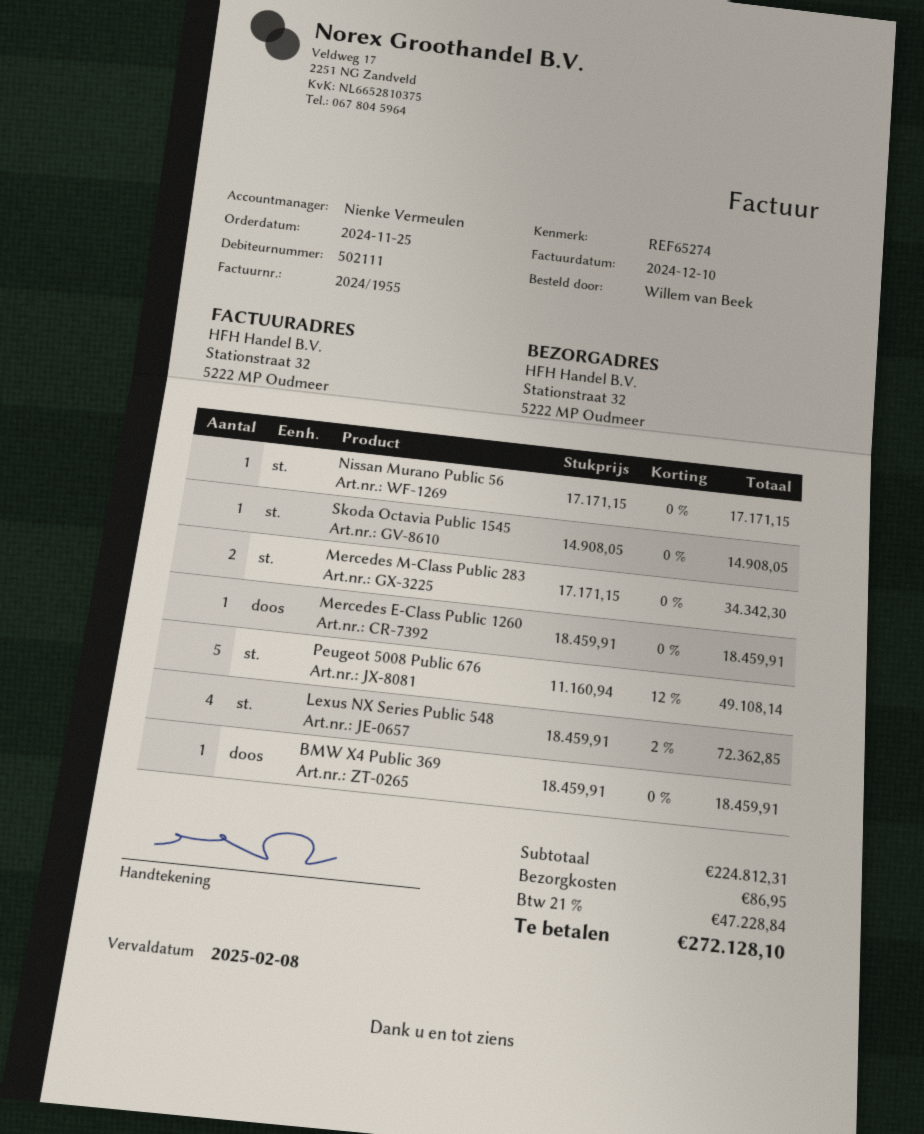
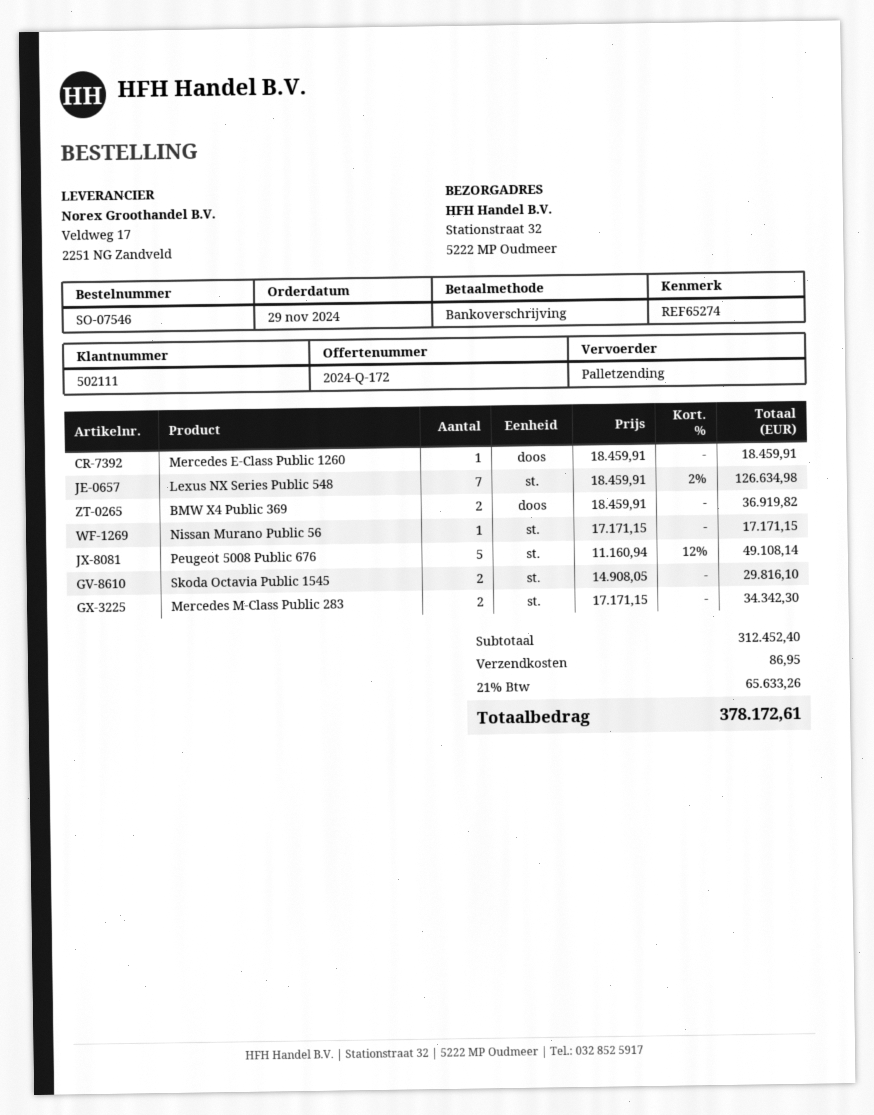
order date: 2024-11-25 -> 2024-11-29
Skoda Octavia Public 1545: 1 x 14908.05 = 14908.05 -> 2 x 14908.05 = 29816.10
Lexus NX Series Public 548: 4 x 18459.91 - 2% = 72362.85 -> 7 x 18459.91 - 2% = 126634.98
BMW X4 Public 369: 1 x 18459.91 = 18459.91 -> 2 x 18459.91 = 36919.82
subtotal: 224812.31 -> 312452.40
tax: 21% = 47228.84 -> 21% = 65633.26
total: 272128.10 -> 378172.61

